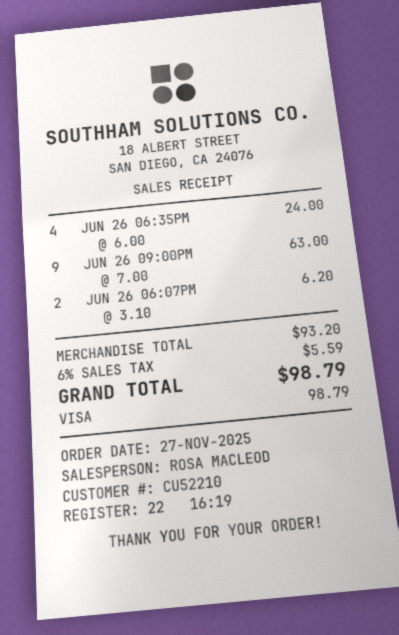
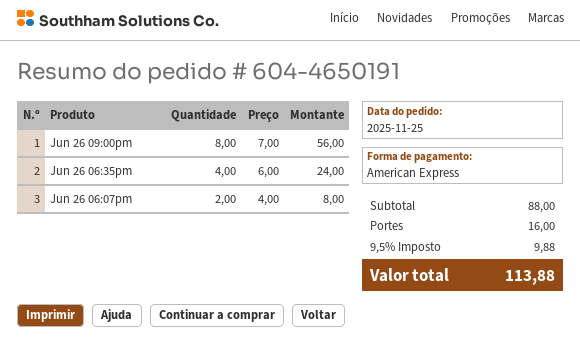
order date: 2025-11-27 -> 2025-11-25
payment method: Visa -> American Express
JUN 26 09:00PM: 9 x 7.00 = 63.00 -> 8 x 7.00 = 56.00
JUN 26 06:07PM: 2 x 3.10 = 6.20 -> 2 x 4.00 = 8.00
subtotal: 93.20 -> 88.00
shipping: none -> 16.00
tax: 6% = 5.59 -> 9.5% = 9.88
total: 98.79 -> 113.88

